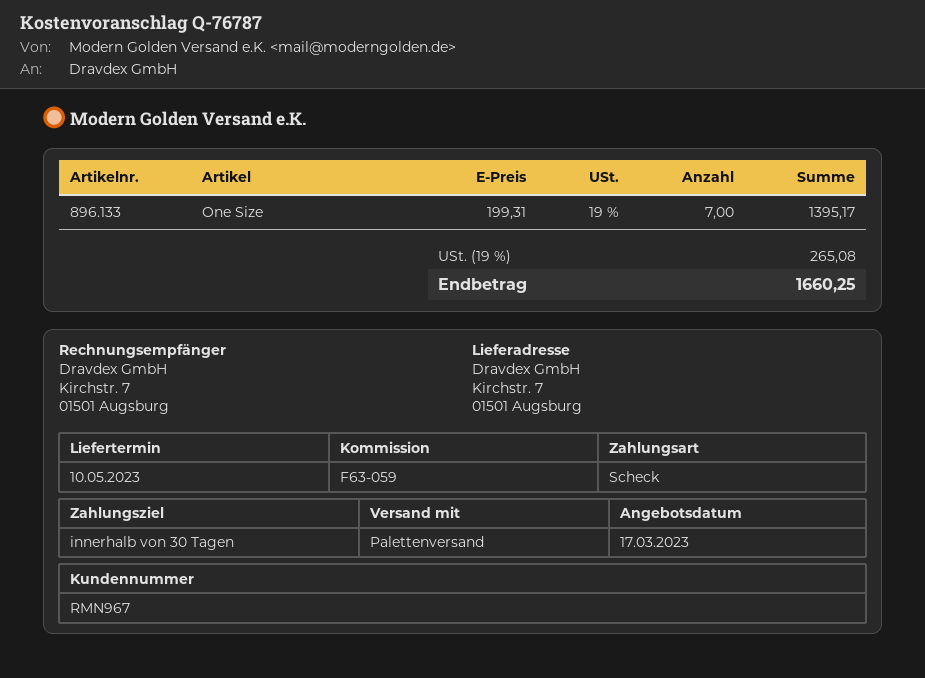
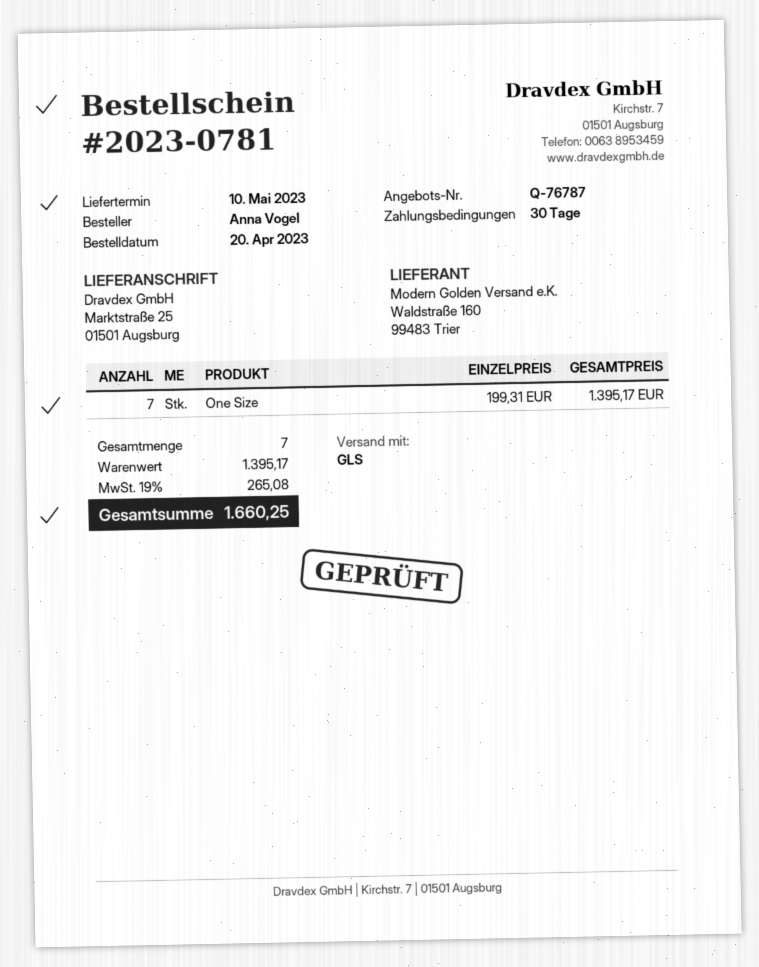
shipping method: pallet freight -> GLS
ship to: Kirchstr. 7, 01501 Augsburg -> Marktstraße 25, 01501 Augsburg

